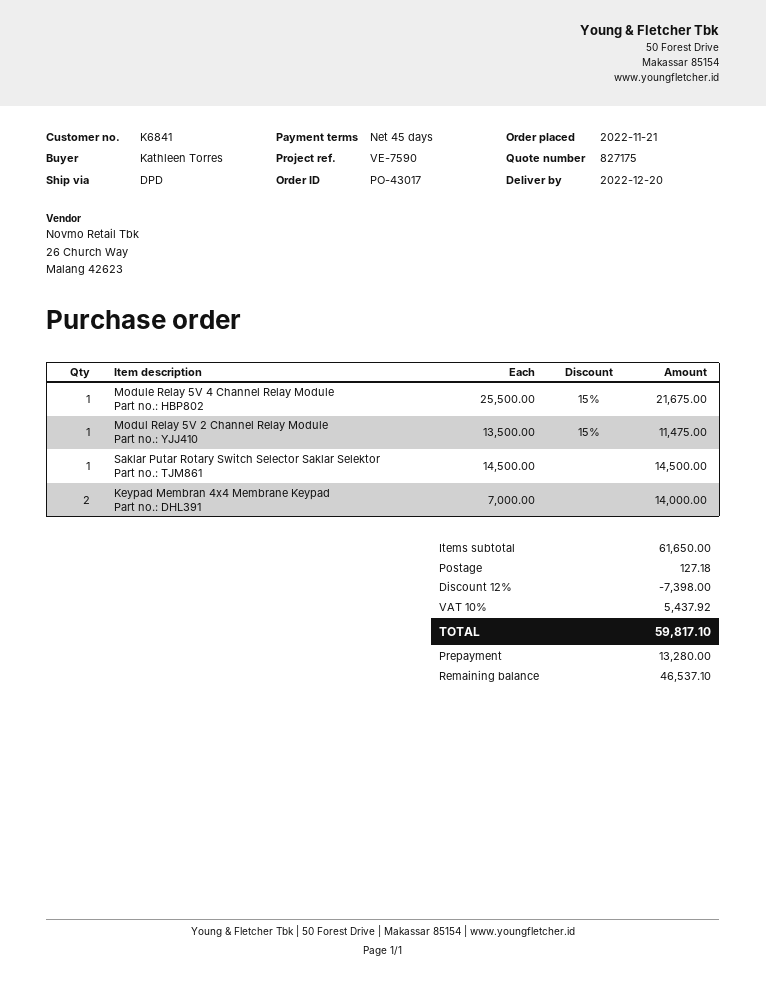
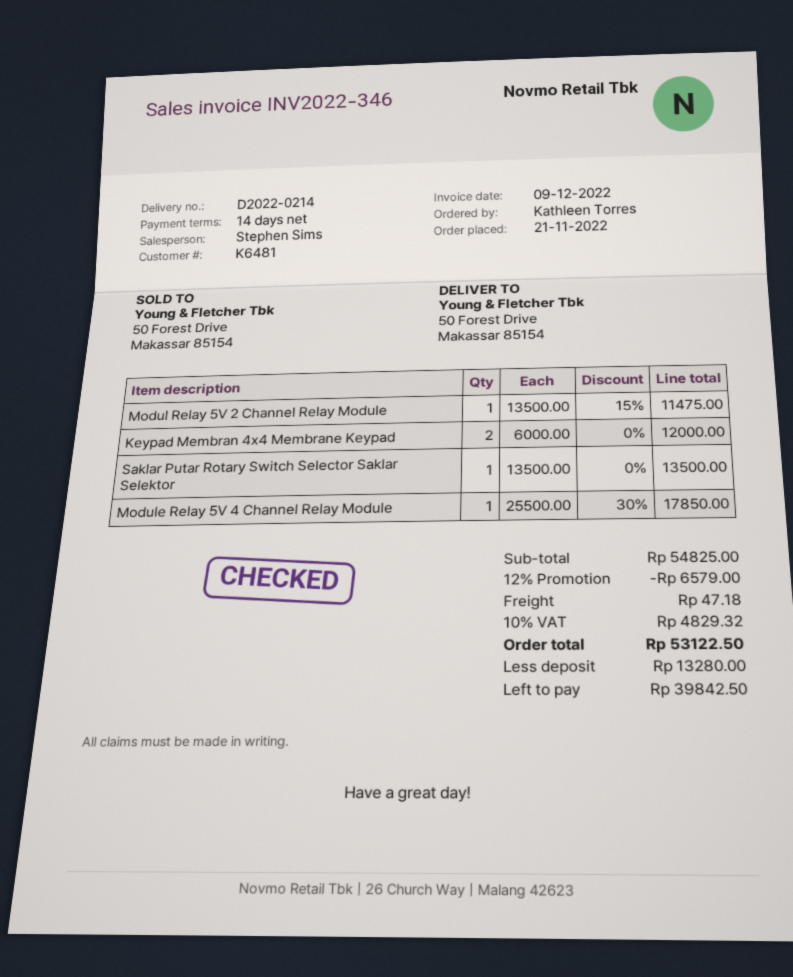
payment terms: 45 days -> 14 days
customer number: K6841 -> K6481
Module Relay 5V 4 Channel Relay Module: 1 x 25500.00 - 15% = 21675.00 -> 1 x 25500.00 - 30% = 17850.00
Saklar Putar Rotary Switch Selector Saklar Selektor: 1 x 14500.00 = 14500.00 -> 1 x 13500.00 = 13500.00
Keypad Membran 4x4 Membrane Keypad: 2 x 7000.00 = 14000.00 -> 2 x 6000.00 = 12000.00
subtotal: 61650.00 -> 54825.00
discount: 12% = 7398.00 -> 12% = 6579.00
shipping: 127.18 -> 47.18
tax: 10% = 5437.92 -> 10% = 4829.32
total: 59817.10 -> 53122.50
balance: 46537.10 -> 39842.50

